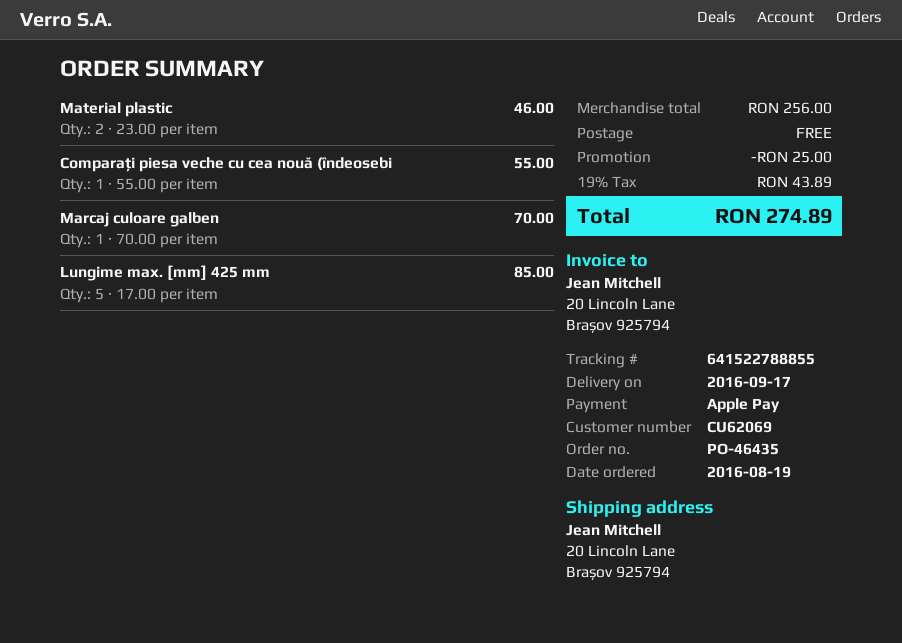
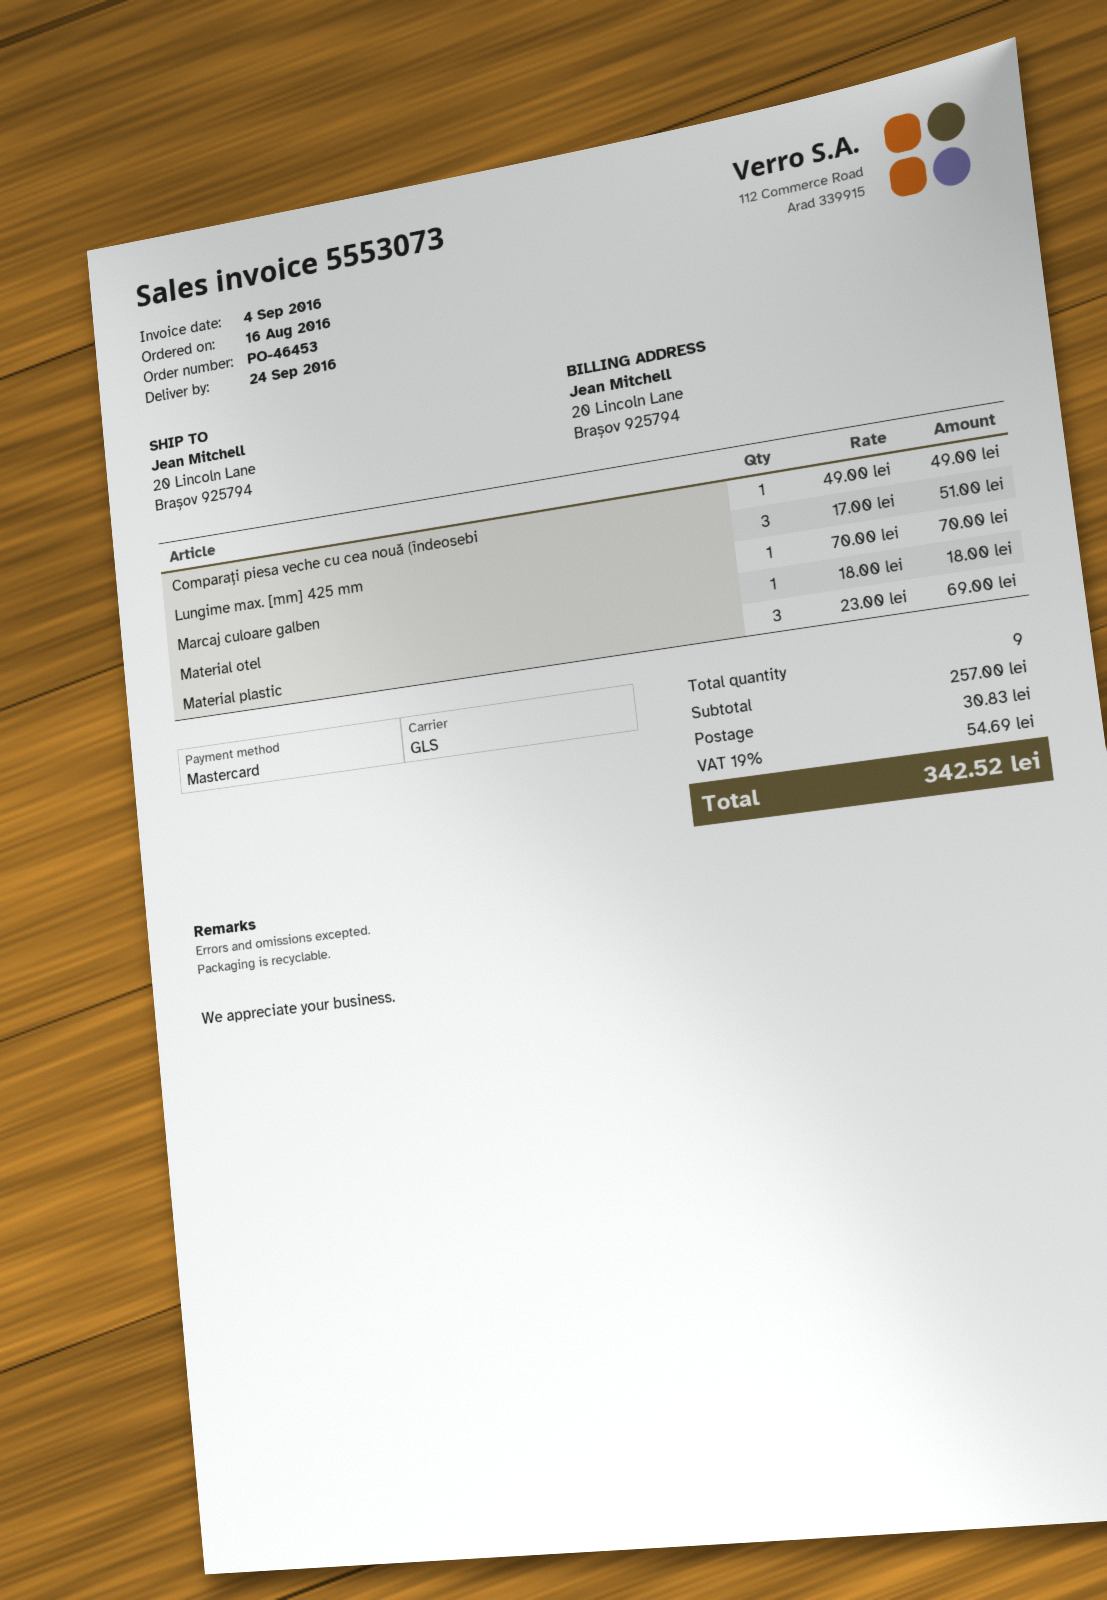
order number: PO-46435 -> PO-46453
order date: 2016-08-19 -> 2016-08-16
delivery date: 2016-09-17 -> 2016-09-24
payment method: Apple Pay -> Mastercard
Material plastic: 2 x 23.00 = 46.00 -> 3 x 23.00 = 69.00
Comparați piesa veche cu cea nouă (îndeosebi: 1 x 55.00 = 55.00 -> 1 x 49.00 = 49.00
Lungime max. [mm] 425 mm: 5 x 17.00 = 85.00 -> 3 x 17.00 = 51.00
Material otel: none -> 1 x 18.00 = 18.00
subtotal: 256.00 -> 257.00
discount: 25.00 -> none
shipping: 0.00 -> 30.83
tax: 19% = 43.89 -> 19% = 54.69
total: 274.89 -> 342.52

